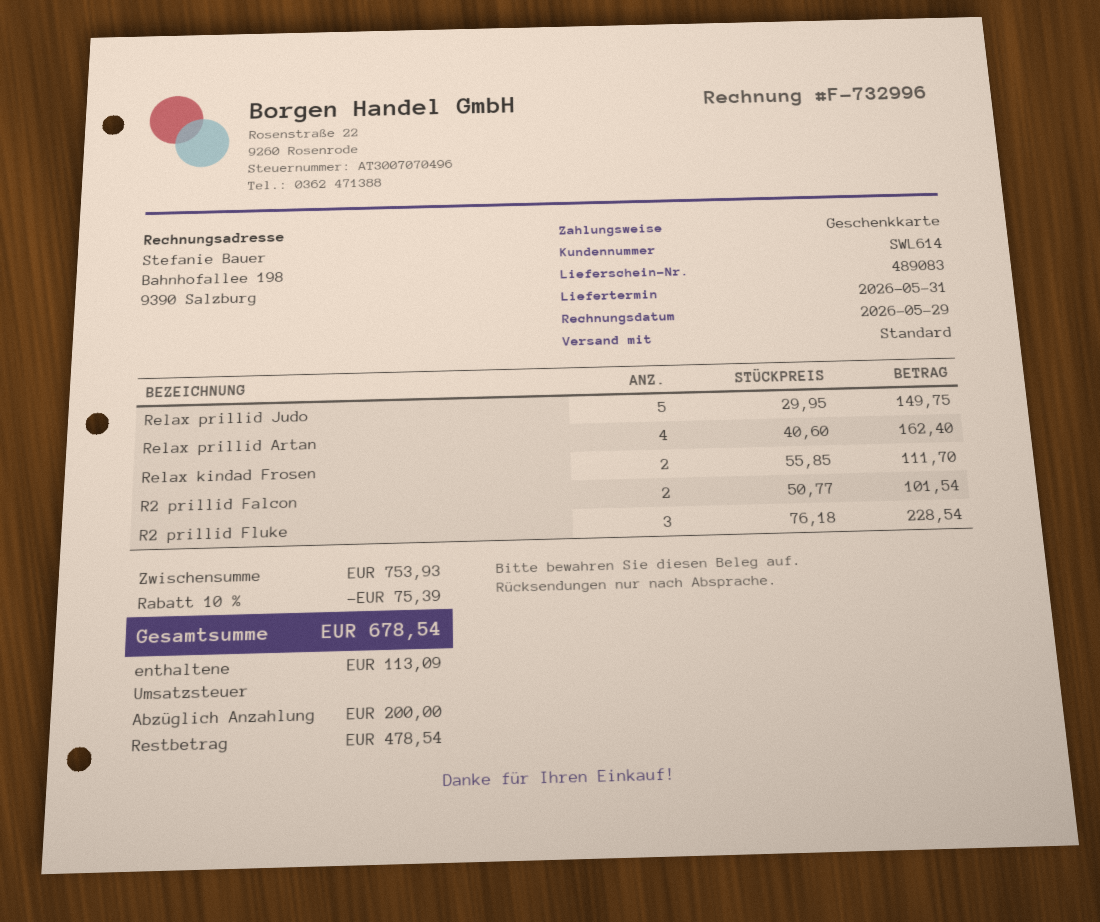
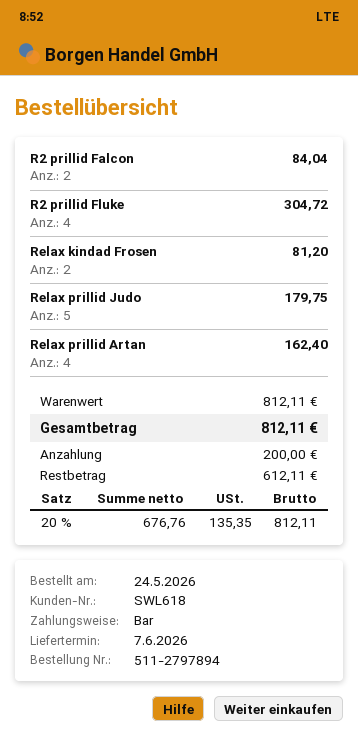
delivery date: 2026-05-31 -> 2026-06-07
customer number: SWL614 -> SWL618
payment method: gift card -> cash
Relax prillid Judo: 5 for 149.75 -> 5 for 179.75
Relax kindad Frosen: 2 for 111.70 -> 2 for 81.20
R2 prillid Falcon: 2 for 101.54 -> 2 for 84.04
R2 prillid Fluke: 3 for 228.54 -> 4 for 304.72
subtotal: 753.93 -> 812.11
discount: 10% = 75.39 -> none
tax: 113.09 -> 135.35
total: 678.54 -> 812.11
balance: 478.54 -> 612.11

